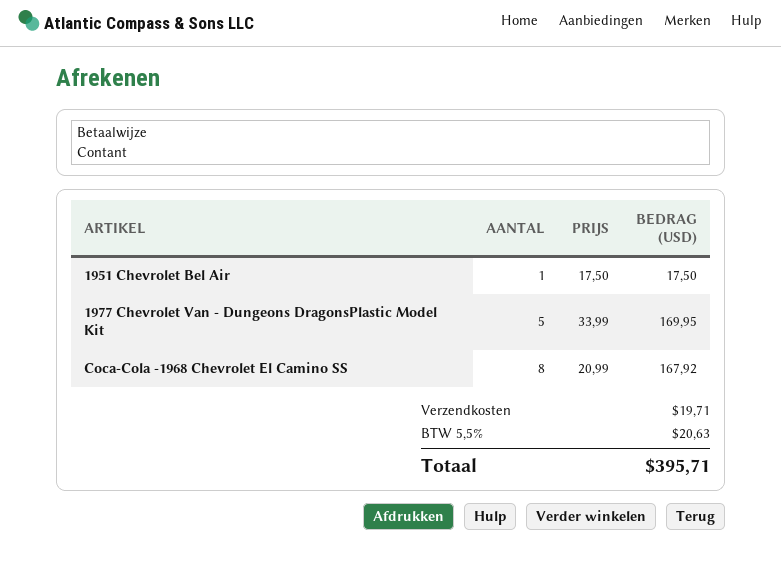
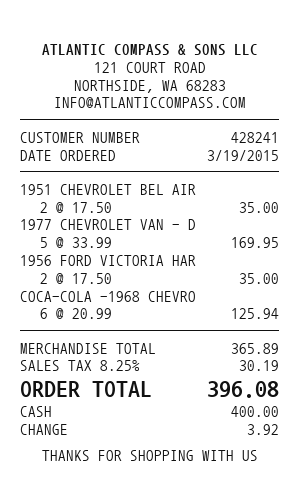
1951 Chevrolet Bel Air: 1 x 17.50 = 17.50 -> 2 x 17.50 = 35.00
Coca-Cola -1968 Chevrolet El Camino SS: 8 x 20.99 = 167.92 -> 6 x 20.99 = 125.94
1956 FORD VICTORIA HAR: none -> 2 x 17.50 = 35.00
shipping: 19.71 -> none
tax: 5.5% = 20.63 -> 8.25% = 30.19
total: 395.71 -> 396.08

